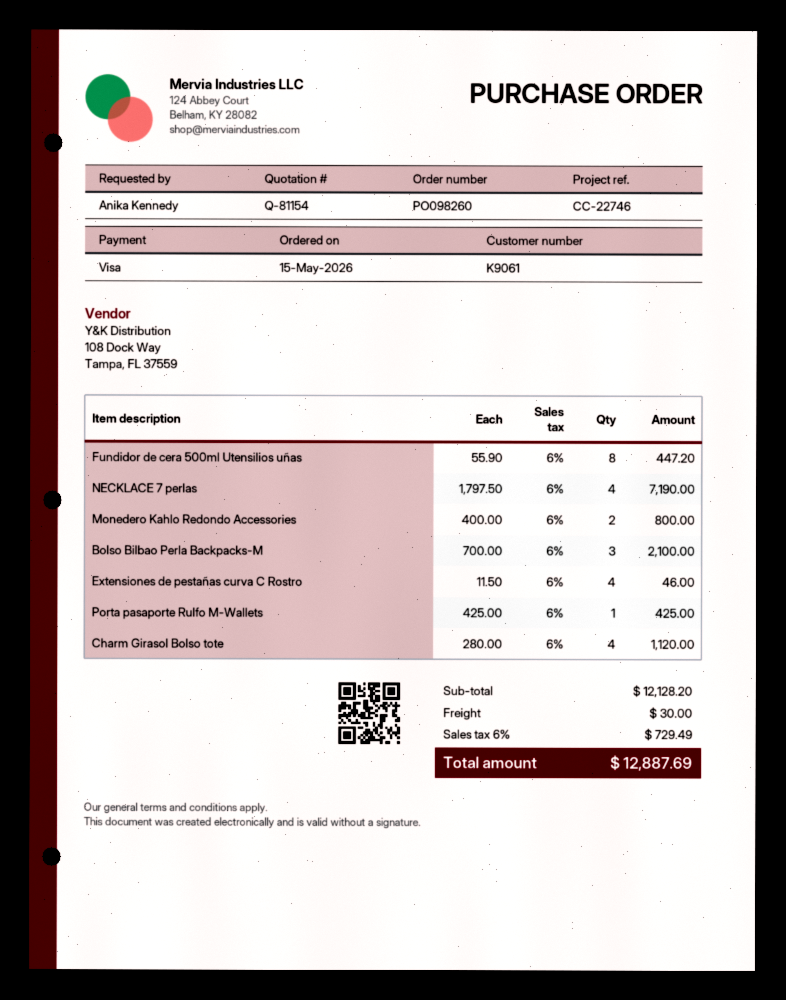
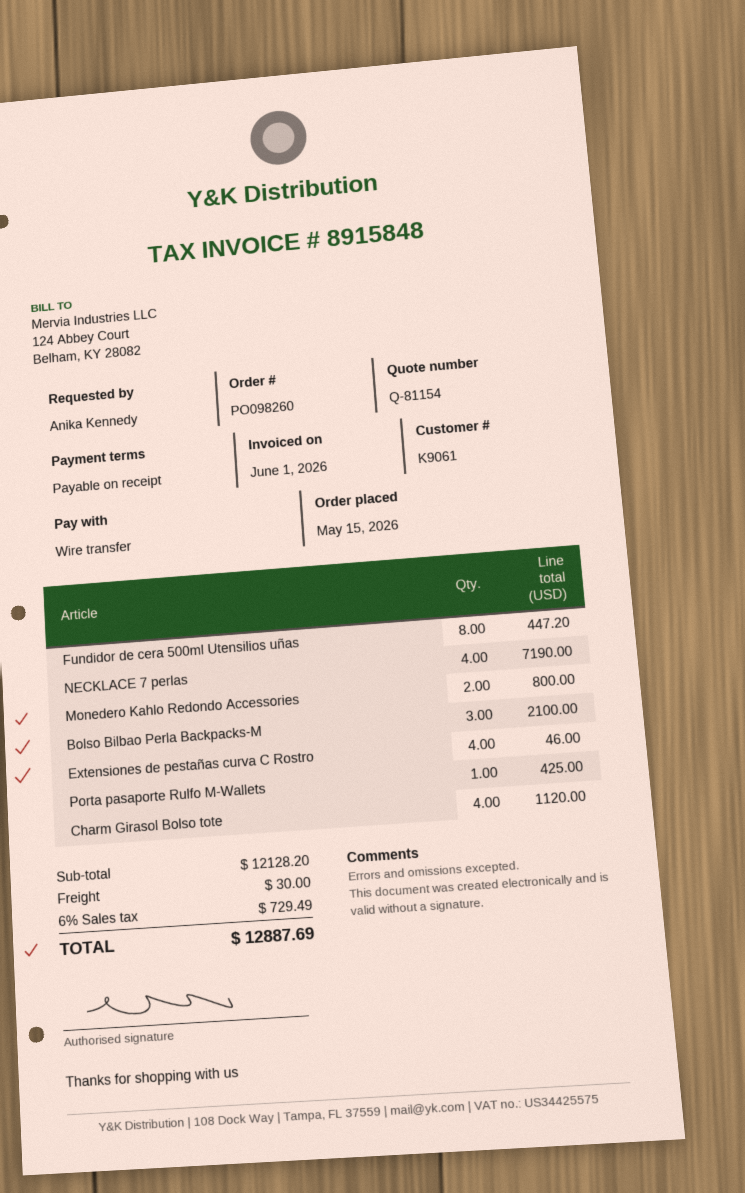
payment method: Visa -> bank transfer

